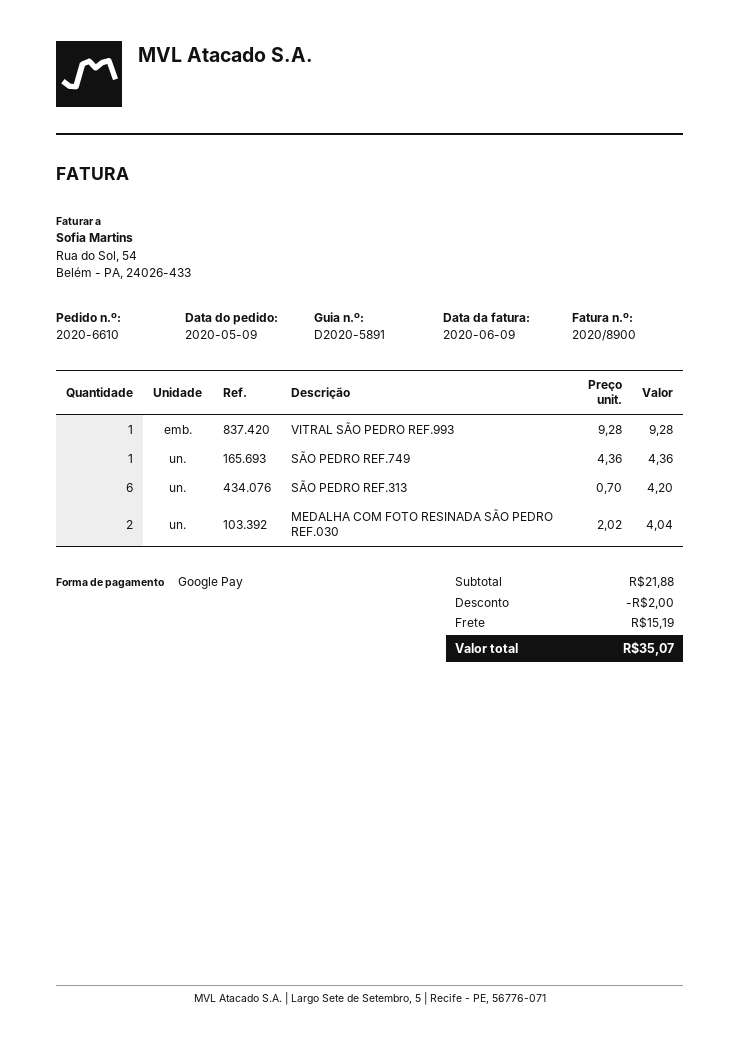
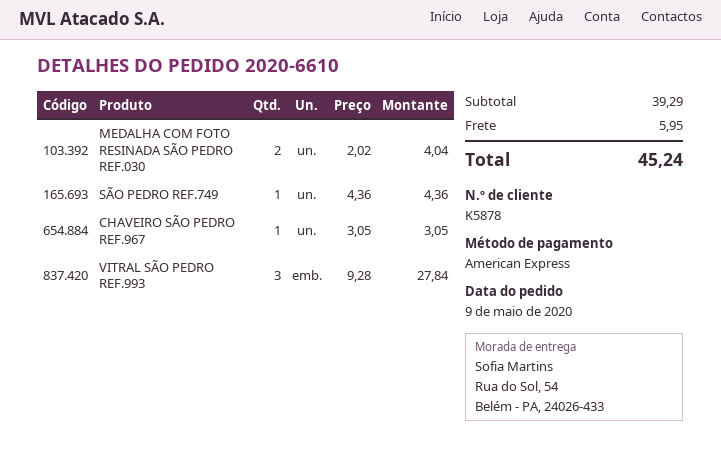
payment method: Google Pay -> American Express
VITRAL SÃO PEDRO REF.993: 1 x 9.28 = 9.28 -> 3 x 9.28 = 27.84
SÃO PEDRO REF.313: 6 x 0.70 = 4.20 -> none
CHAVEIRO SÃO PEDRO REF.967: none -> 1 x 3.05 = 3.05
subtotal: 21.88 -> 39.29
discount: 2.00 -> none
shipping: 15.19 -> 5.95
total: 35.07 -> 45.24

